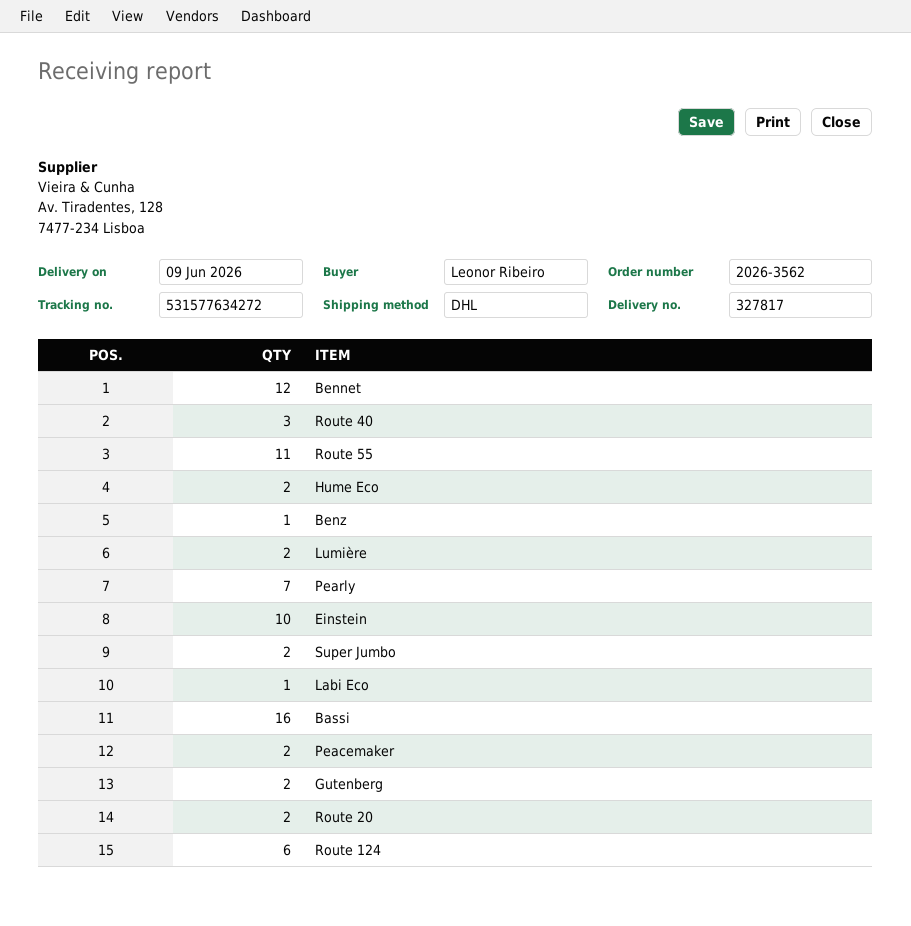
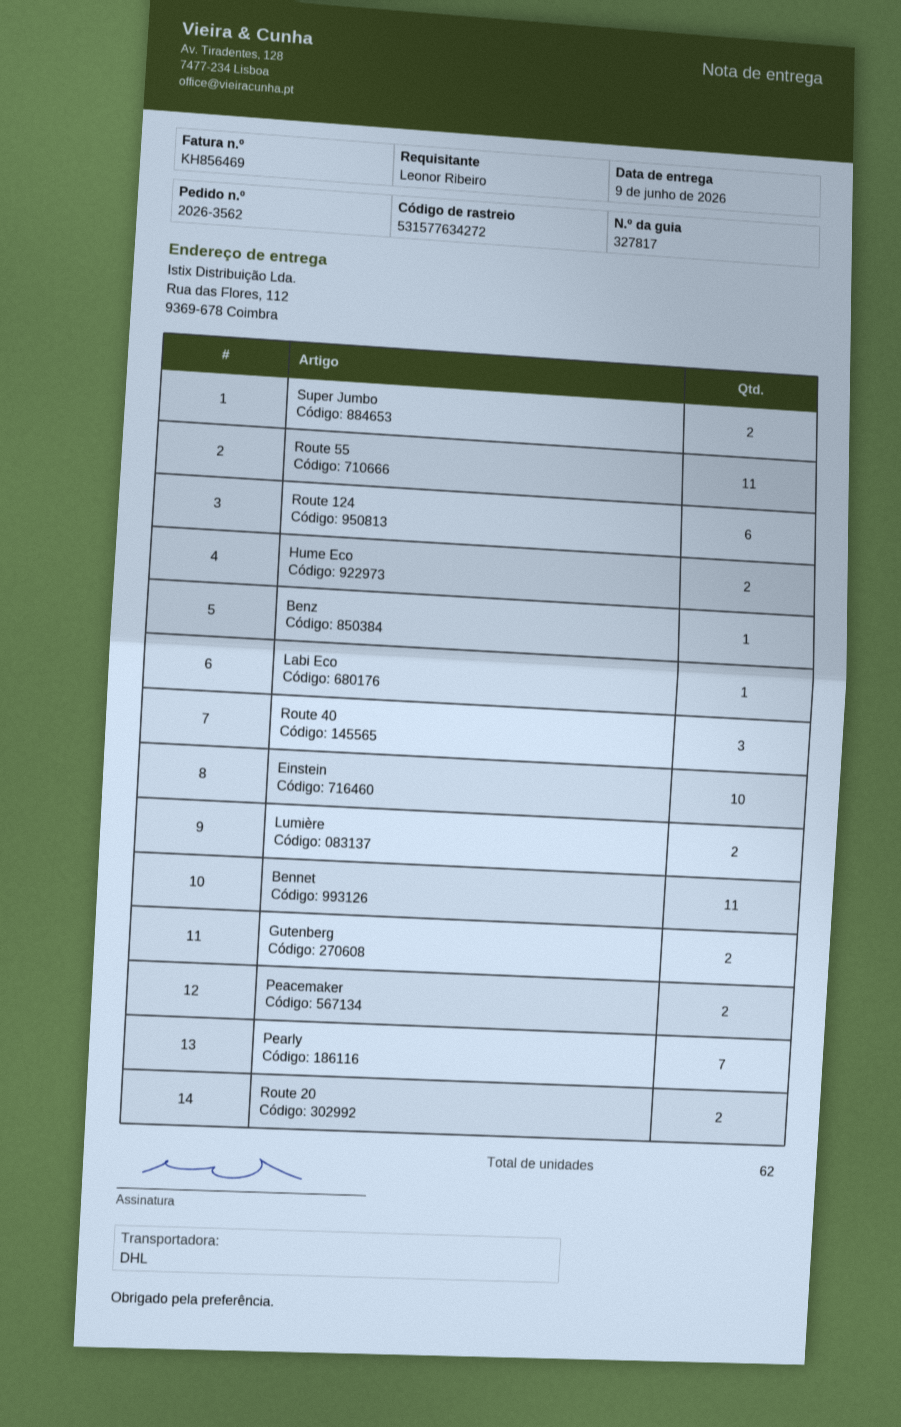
Bennet: 12 -> 11
Bassi: 16 -> none

